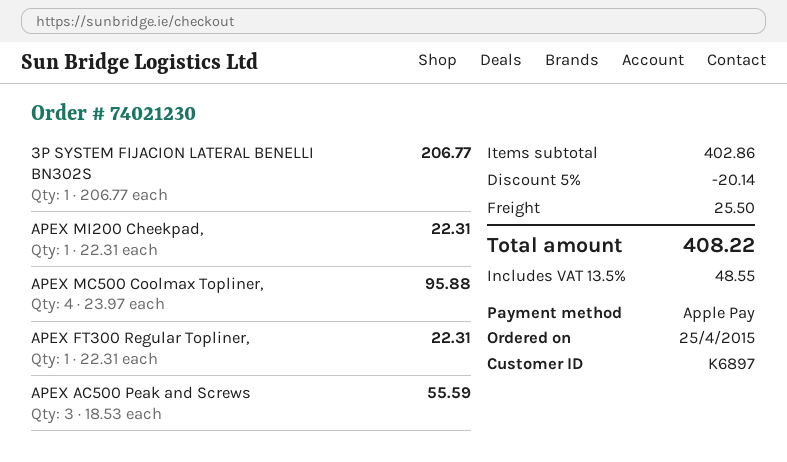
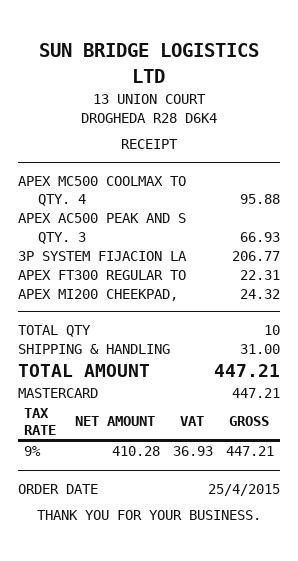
payment method: Apple Pay -> Mastercard
APEX MI200 Cheekpad,: 1 for 22.31 -> 1 for 24.32
APEX AC500 Peak and Screws: 3 for 55.59 -> 3 for 66.93
discount: 5% = 20.14 -> none
shipping: 25.50 -> 31.00
tax: 13.5% = 48.55 -> 9% = 36.93
total: 408.22 -> 447.21

